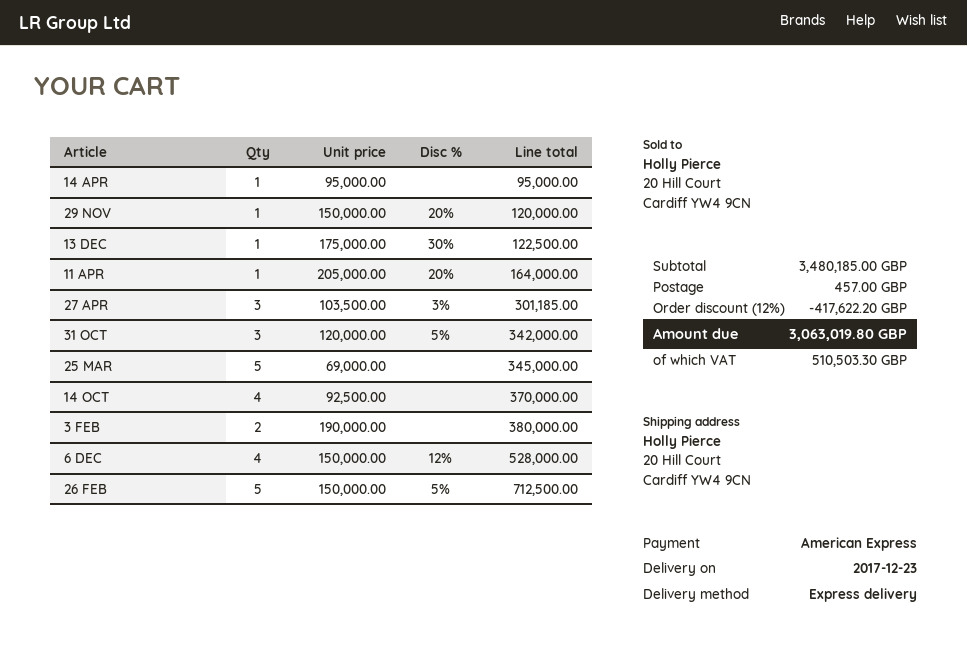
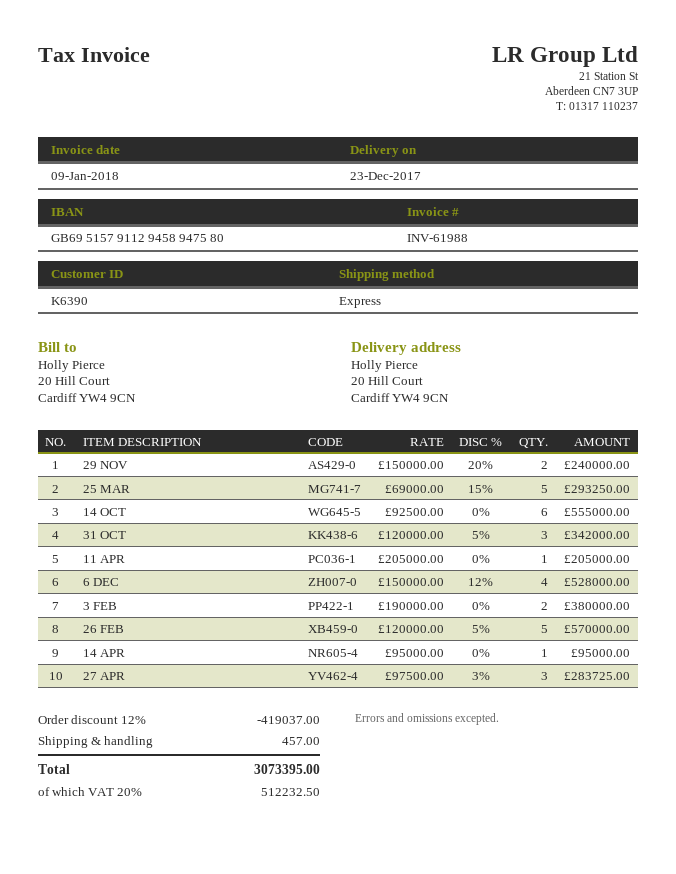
29 NOV: 1 x 150000.00 - 20% = 120000.00 -> 2 x 150000.00 - 20% = 240000.00
13 DEC: 1 x 175000.00 - 30% = 122500.00 -> none
11 APR: 1 x 205000.00 - 20% = 164000.00 -> 1 x 205000.00 = 205000.00
27 APR: 3 x 103500.00 - 3% = 301185.00 -> 3 x 97500.00 - 3% = 283725.00
25 MAR: 5 x 69000.00 = 345000.00 -> 5 x 69000.00 - 15% = 293250.00
14 OCT: 4 x 92500.00 = 370000.00 -> 6 x 92500.00 = 555000.00
26 FEB: 5 x 150000.00 - 5% = 712500.00 -> 5 x 120000.00 - 5% = 570000.00
discount: 12% = 417622.20 -> 12% = 419037.00
tax: 510503.30 -> 512232.50
total: 3063019.80 -> 3073395.00

